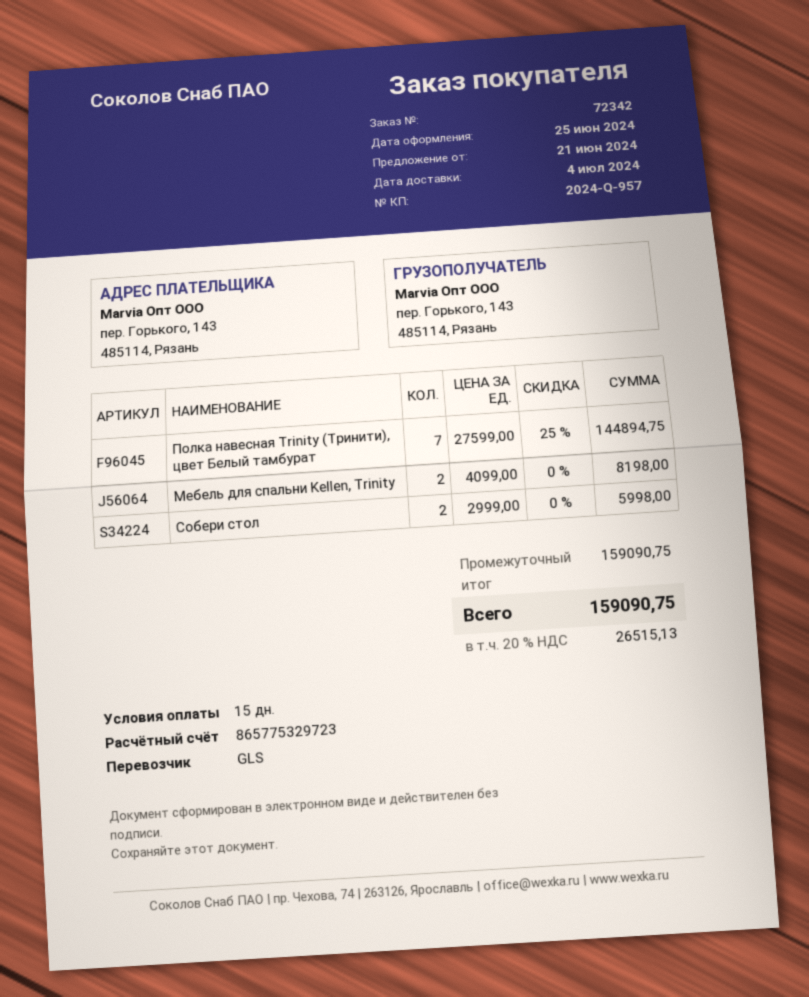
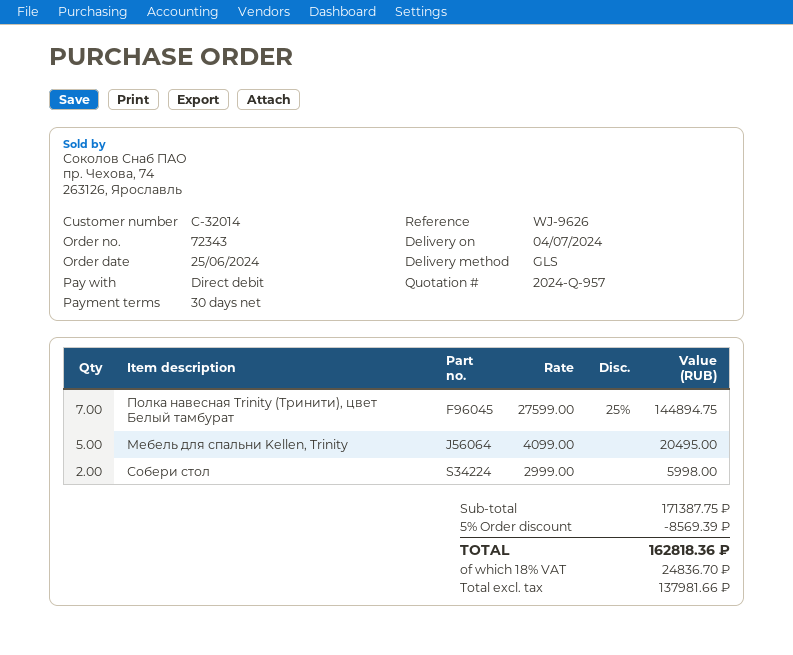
order number: 72342 -> 72343
payment terms: 15 days -> 30 days
Мебель для спальни Kellen, Trinity: 2 x 4099.00 = 8198.00 -> 5 x 4099.00 = 20495.00
subtotal: 159090.75 -> 171387.75
discount: none -> 5% = 8569.39
tax: 20% = 26515.13 -> 18% = 24836.70
total: 159090.75 -> 162818.36

